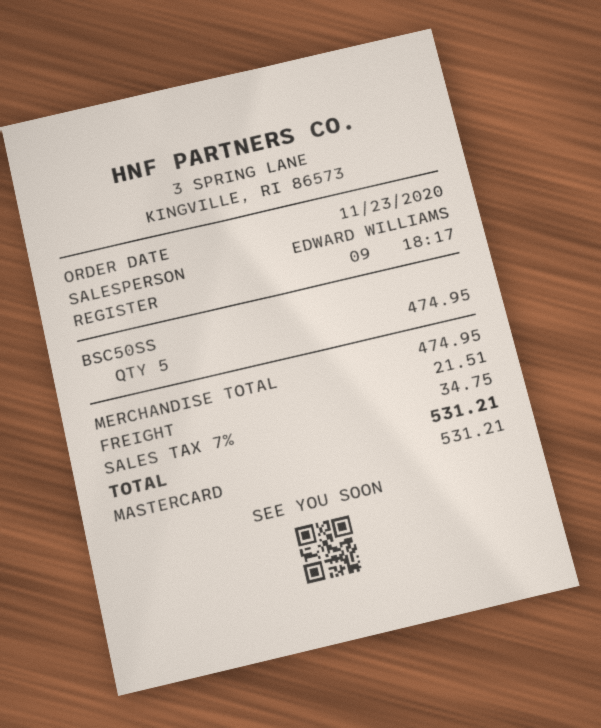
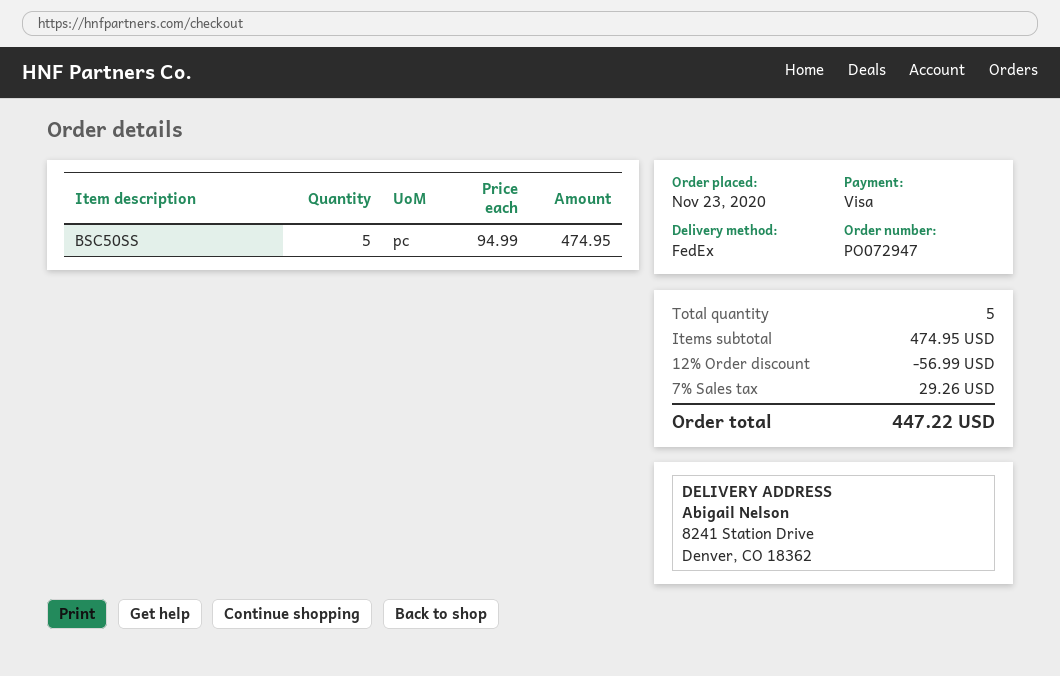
payment method: Mastercard -> Visa
discount: none -> 12% = 56.99
shipping: 21.51 -> none
tax: 7% = 34.75 -> 7% = 29.26
total: 531.21 -> 447.22

